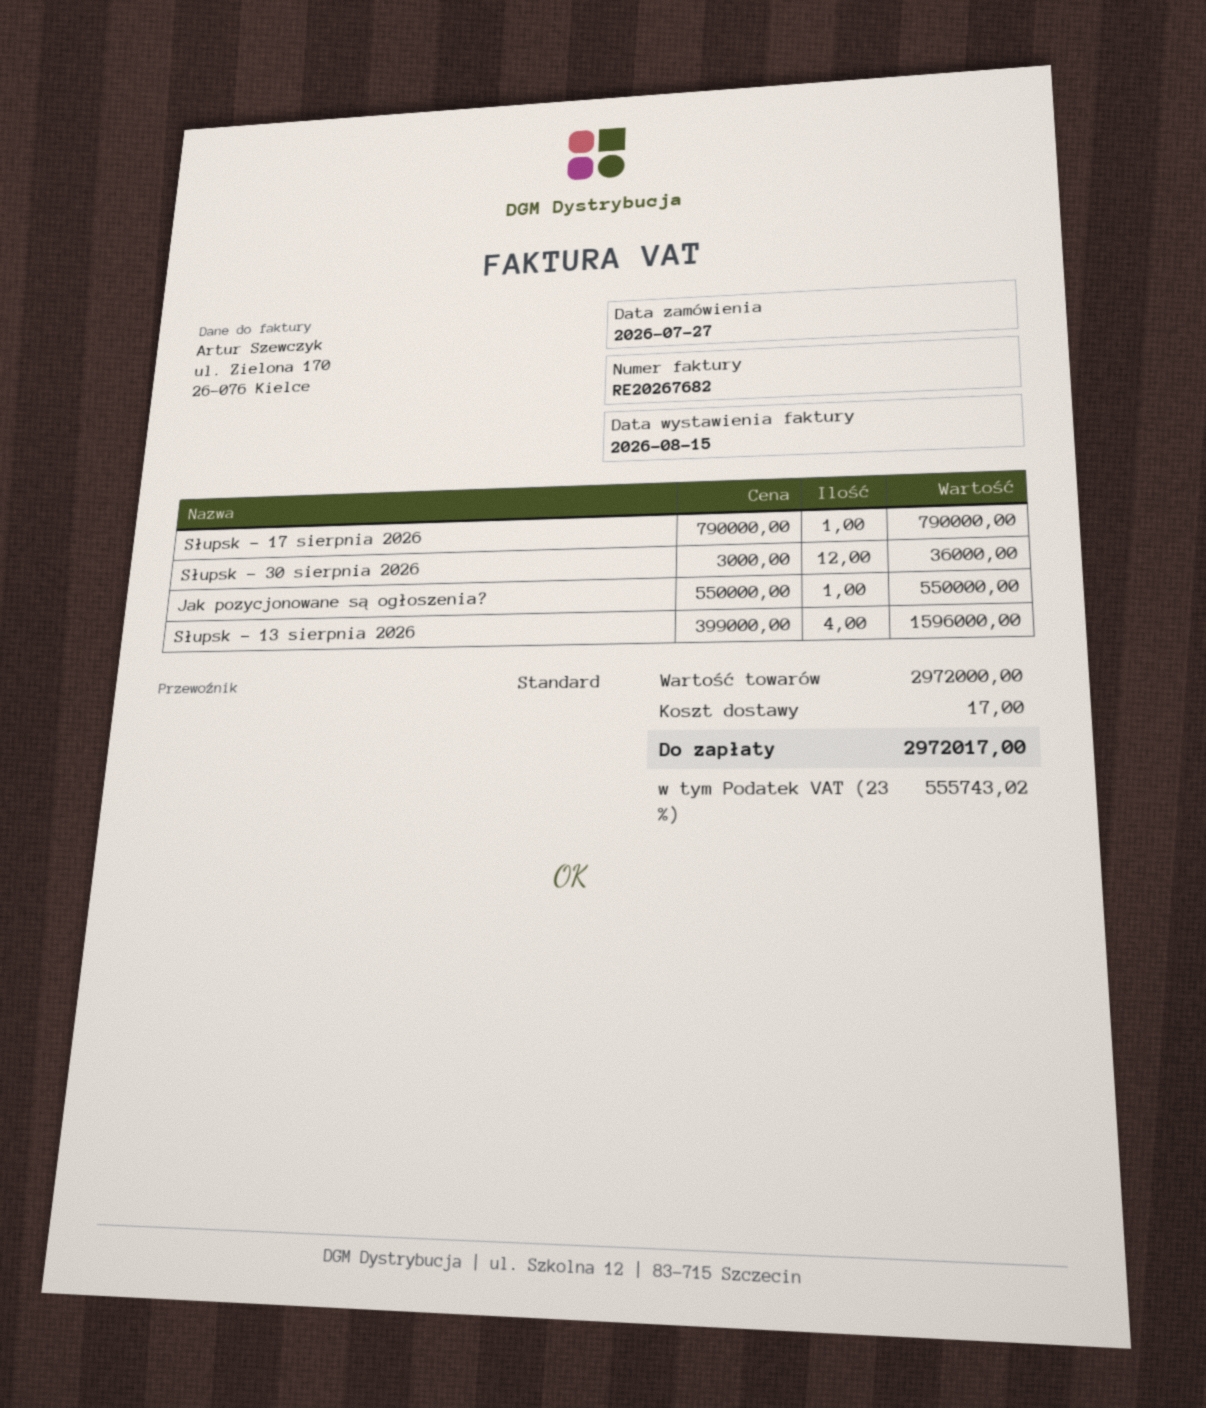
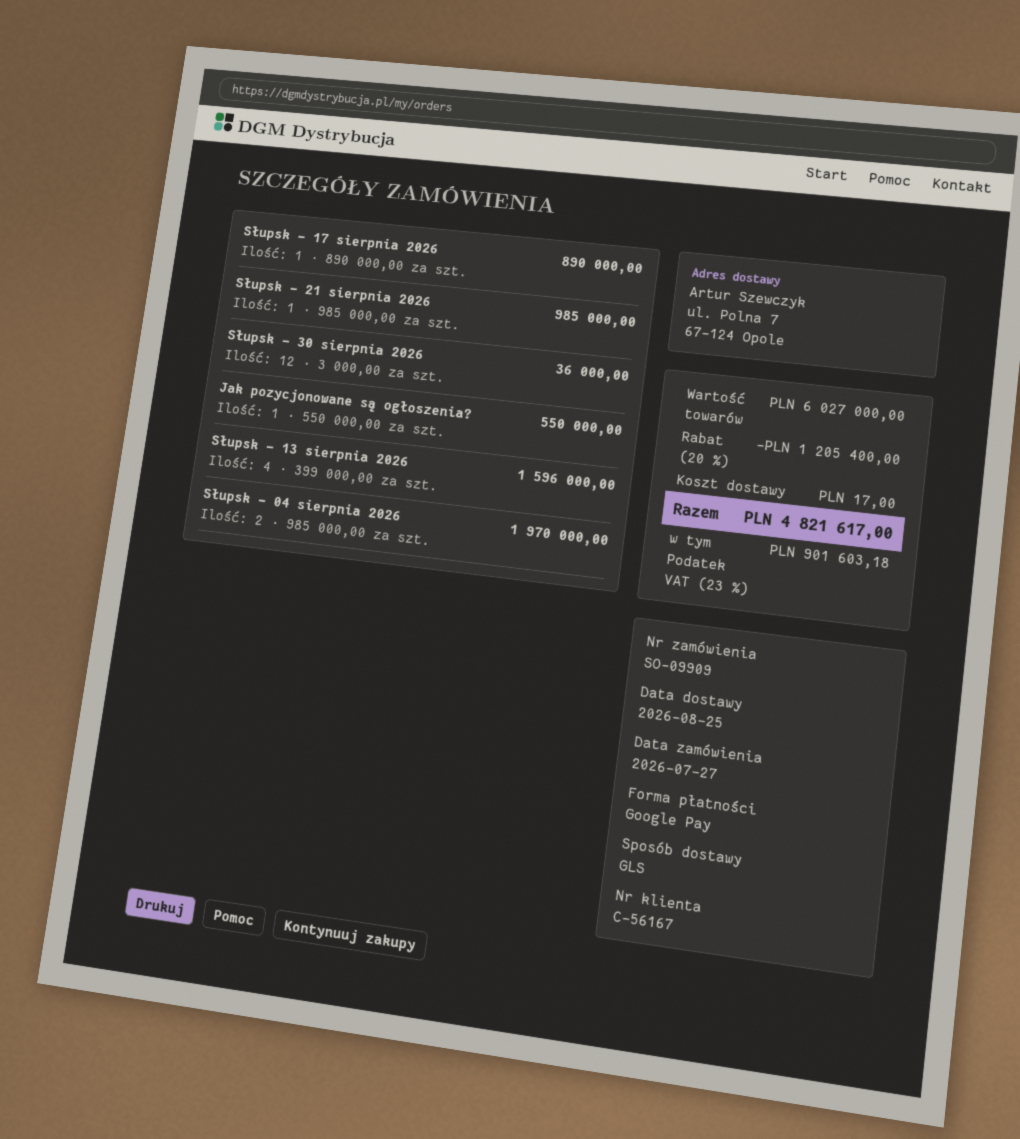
shipping method: standard -> GLS
Słupsk - 17 sierpnia 2026: 1 x 790000.00 = 790000.00 -> 1 x 890000.00 = 890000.00
Słupsk - 21 sierpnia 2026: none -> 1 x 985000.00 = 985000.00
Słupsk - 04 sierpnia 2026: none -> 2 x 985000.00 = 1970000.00
subtotal: 2972000.00 -> 6027000.00
discount: none -> 20% = 1205400.00
tax: 23% = 555743.02 -> 23% = 901603.18
total: 2972017.00 -> 4821617.00

